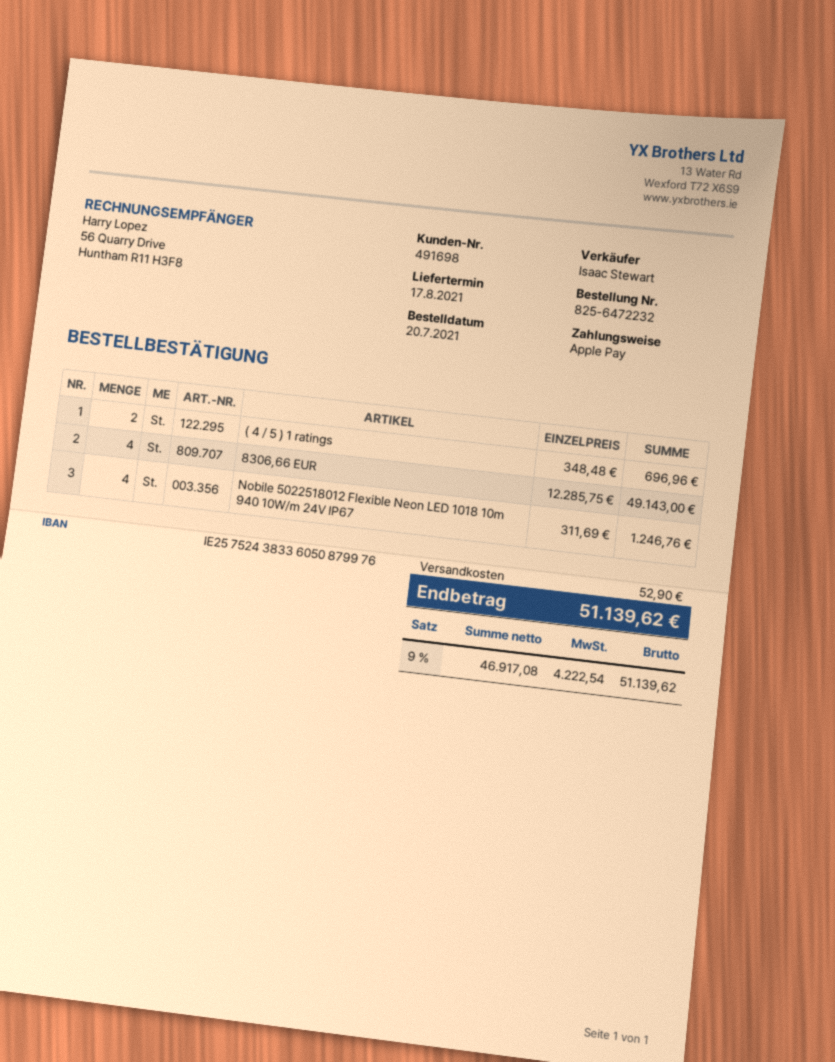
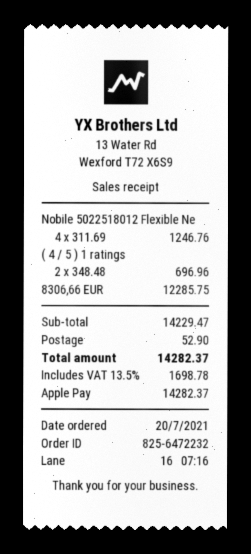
8306,66 EUR: 4 x 12285.75 = 49143.00 -> 1 x 12285.75 = 12285.75
tax: 9% = 4222.54 -> 13.5% = 1698.78
total: 51139.62 -> 14282.37

